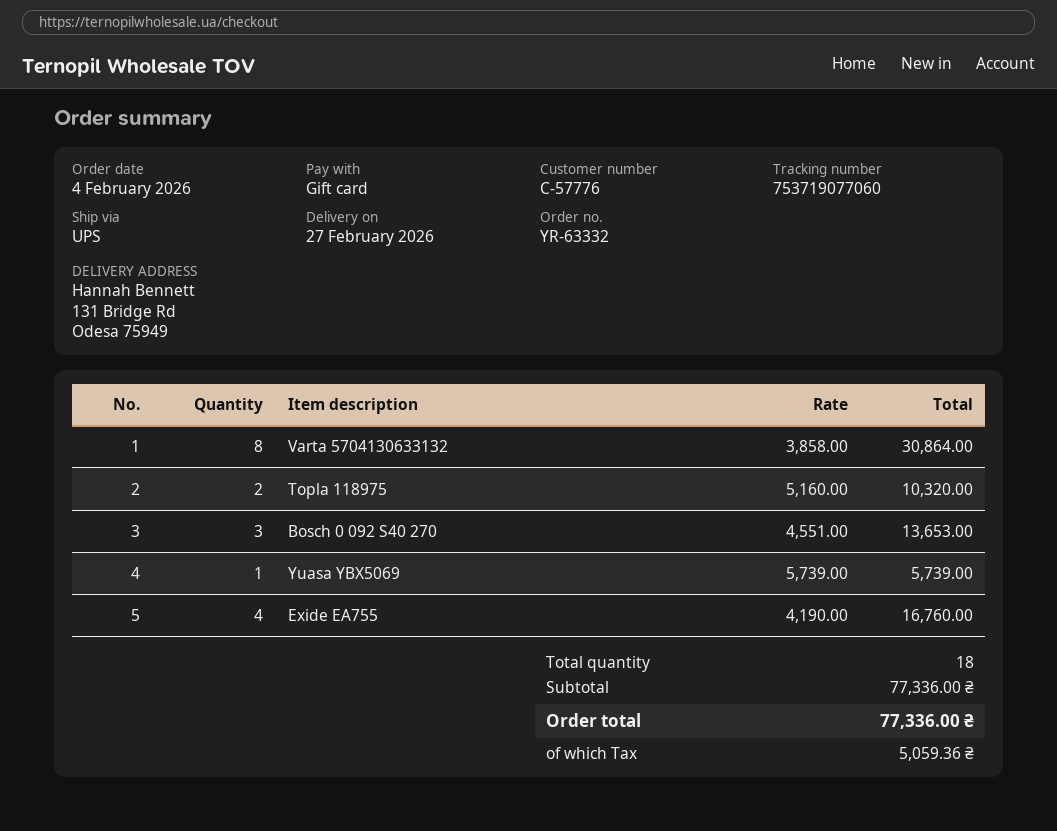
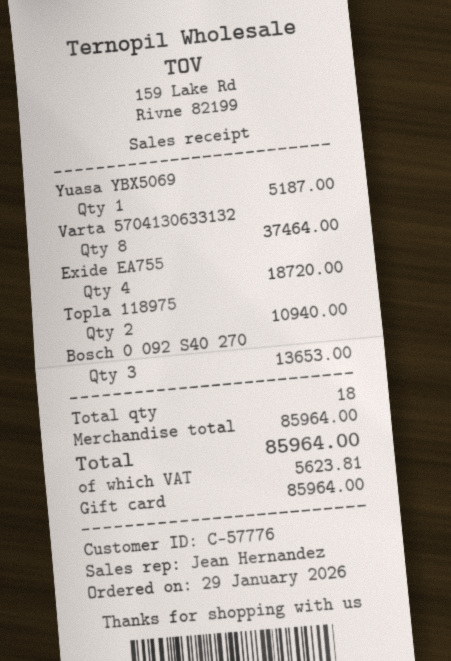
order date: 2026-02-04 -> 2026-01-29
Varta 5704130633132: 8 for 30864.00 -> 8 for 37464.00
Topla 118975: 2 for 10320.00 -> 2 for 10940.00
Yuasa YBX5069: 1 for 5739.00 -> 1 for 5187.00
Exide EA755: 4 for 16760.00 -> 4 for 18720.00
subtotal: 77336.00 -> 85964.00
tax: 5059.36 -> 5623.81
total: 77336.00 -> 85964.00

